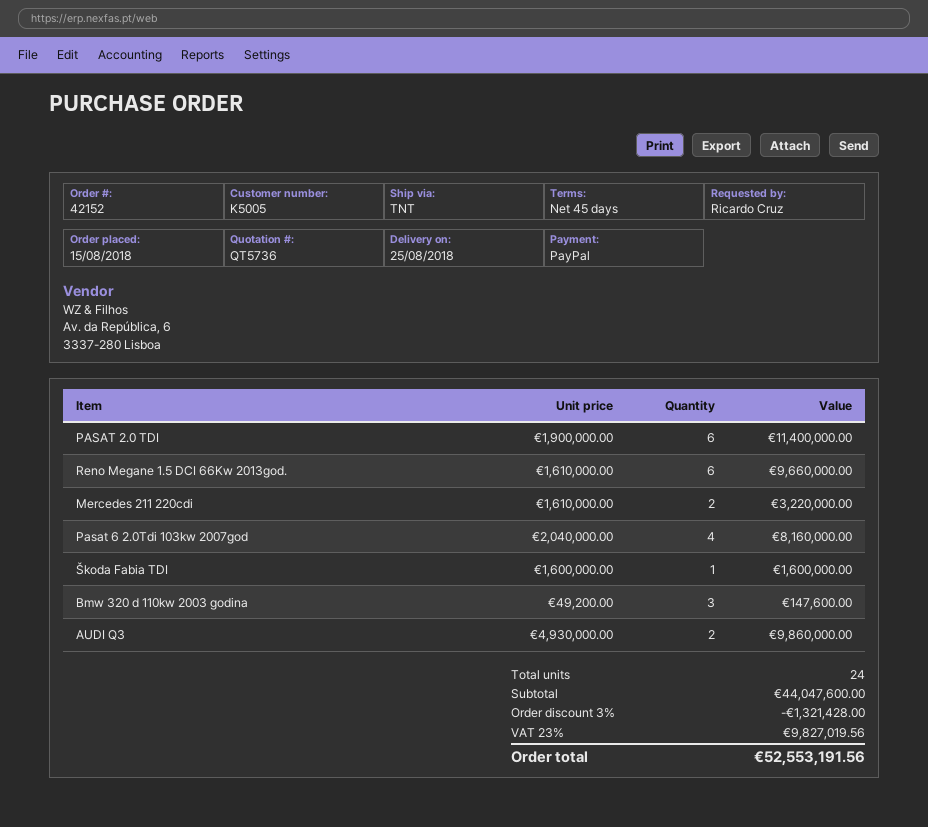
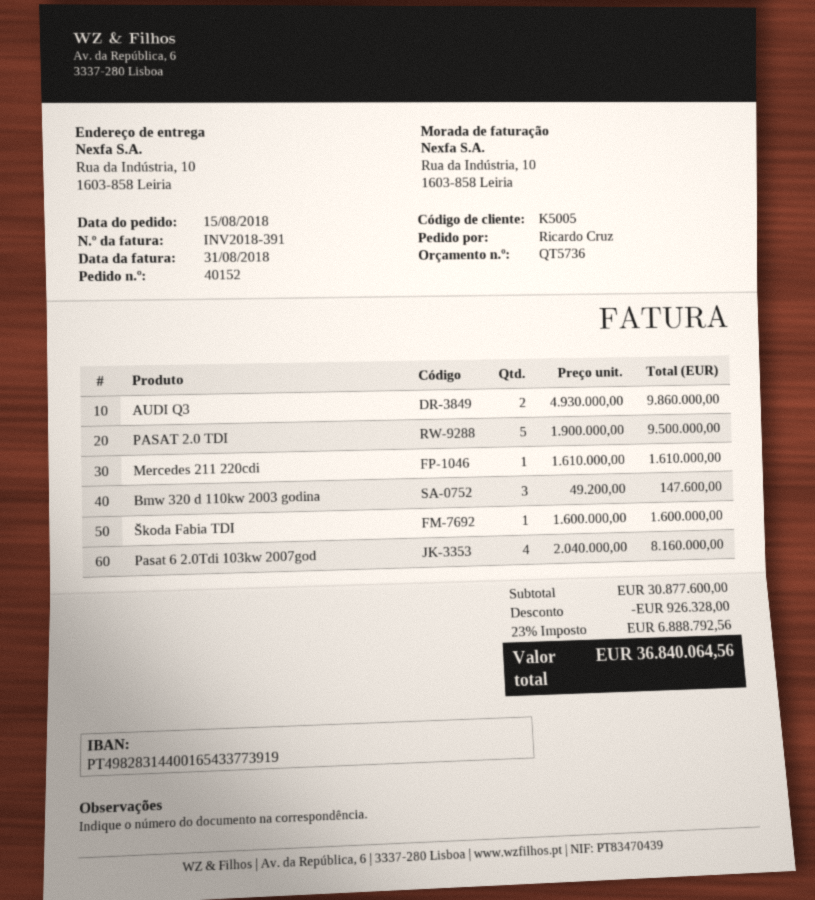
order number: 42152 -> 40152
PASAT 2.0 TDI: 6 x 1900000.00 = 11400000.00 -> 5 x 1900000.00 = 9500000.00
Reno Megane 1.5 DCI 66Kw 2013god.: 6 x 1610000.00 = 9660000.00 -> none
Mercedes 211 220cdi: 2 x 1610000.00 = 3220000.00 -> 1 x 1610000.00 = 1610000.00
subtotal: 44047600.00 -> 30877600.00
discount: 1321428.00 -> 926328.00
tax: 23% = 9827019.56 -> 23% = 6888792.56
total: 52553191.56 -> 36840064.56

